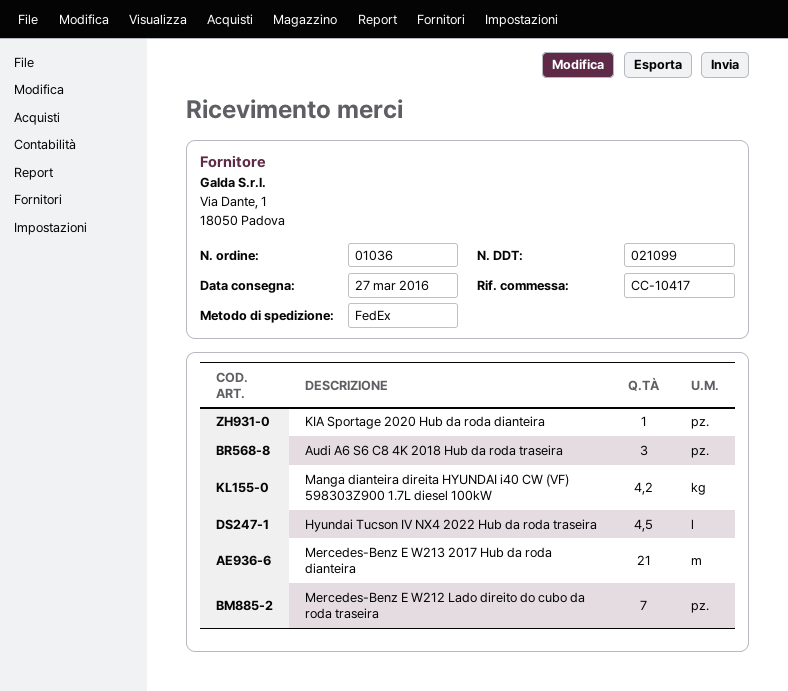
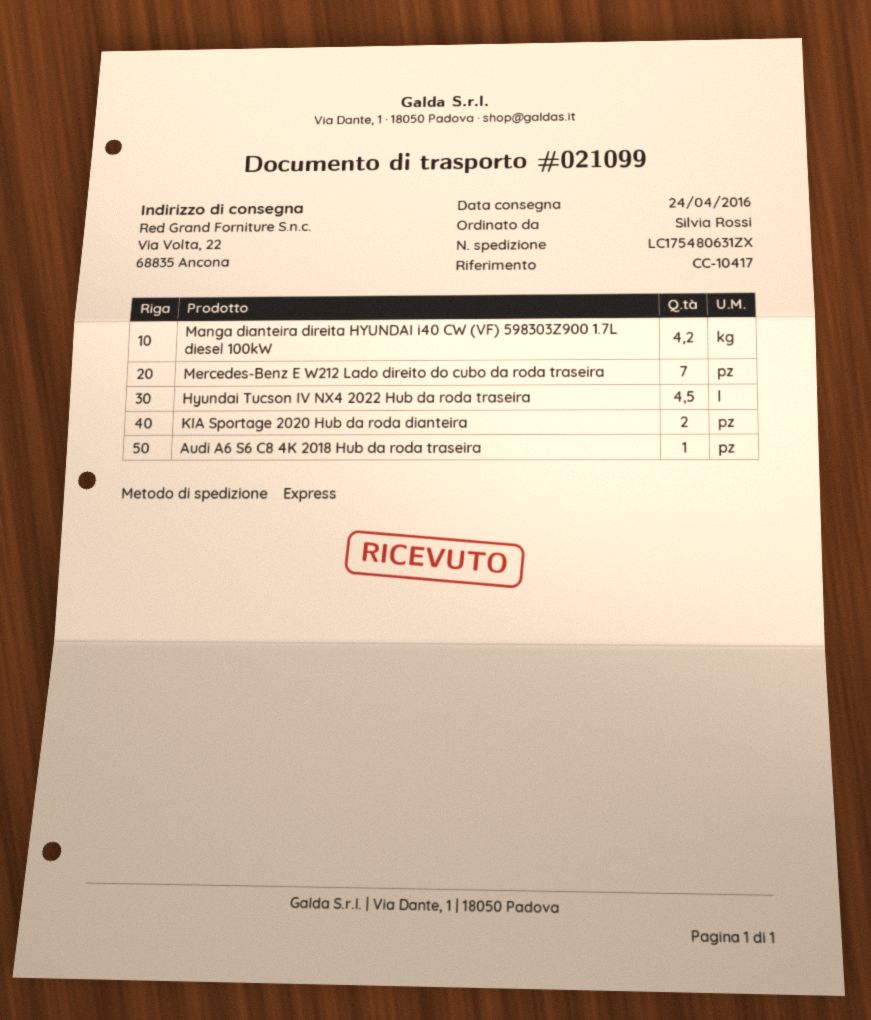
delivery date: 2016-03-27 -> 2016-04-24
shipping method: FedEx -> express
KIA Sportage 2020 Hub da roda dianteira: 1 -> 2
Audi A6 S6 C8 4K 2018 Hub da roda traseira: 3 -> 1
Mercedes-Benz E W213 2017 Hub da roda dianteira: 21 -> none

